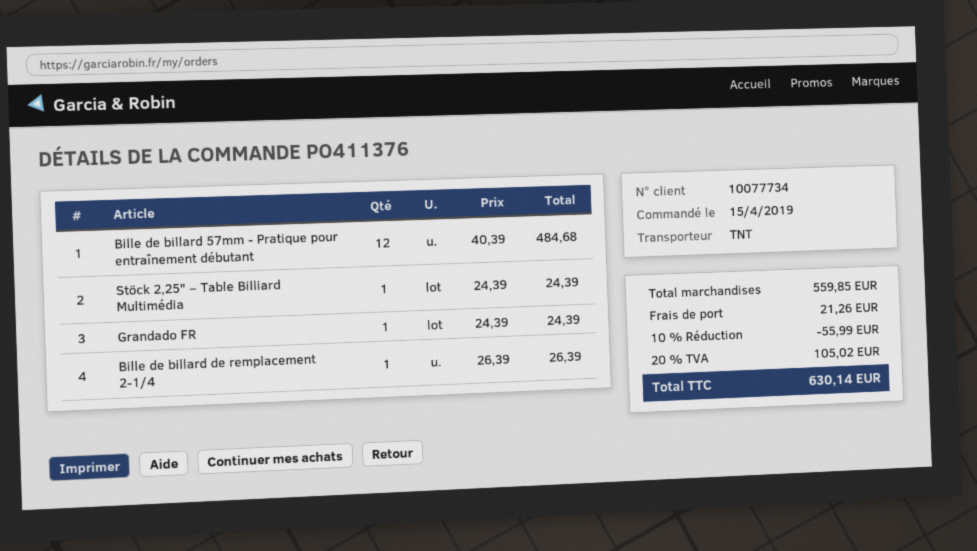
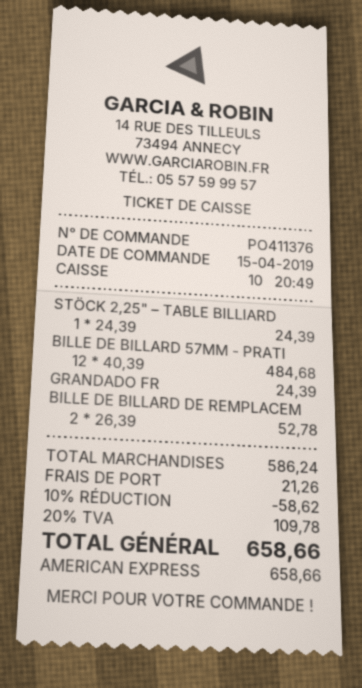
Bille de billard de remplacement 2-1/4: 1 x 26.39 = 26.39 -> 2 x 26.39 = 52.78
subtotal: 559.85 -> 586.24
discount: 10% = 55.99 -> 10% = 58.62
tax: 20% = 105.02 -> 20% = 109.78
total: 630.14 -> 658.66

